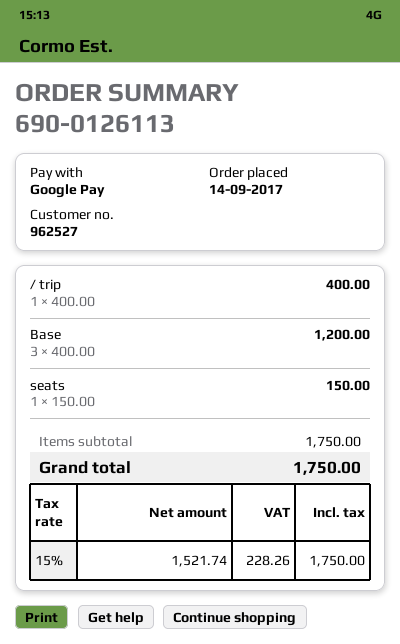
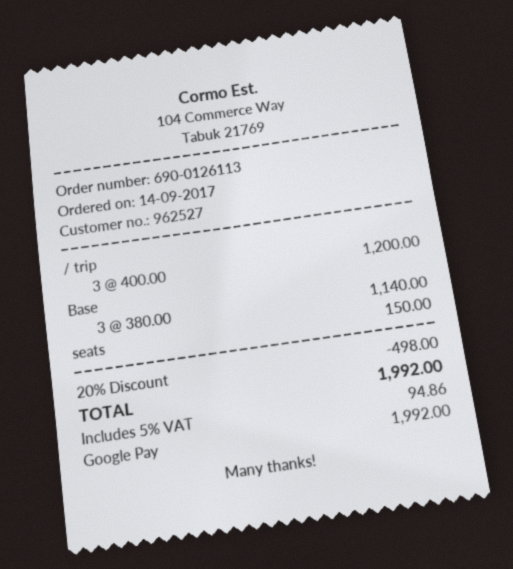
/ trip: 1 x 400.00 = 400.00 -> 3 x 400.00 = 1200.00
Base: 3 x 400.00 = 1200.00 -> 3 x 380.00 = 1140.00
discount: none -> 20% = 498.00
tax: 15% = 228.26 -> 5% = 94.86
total: 1750.00 -> 1992.00

